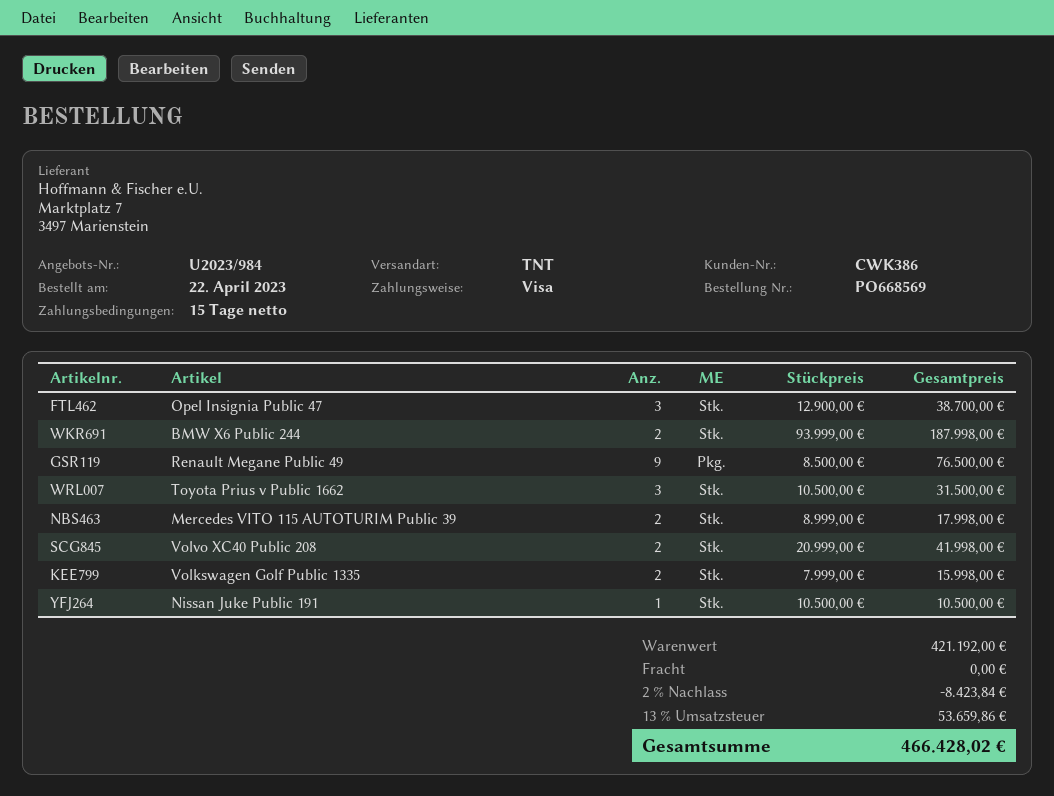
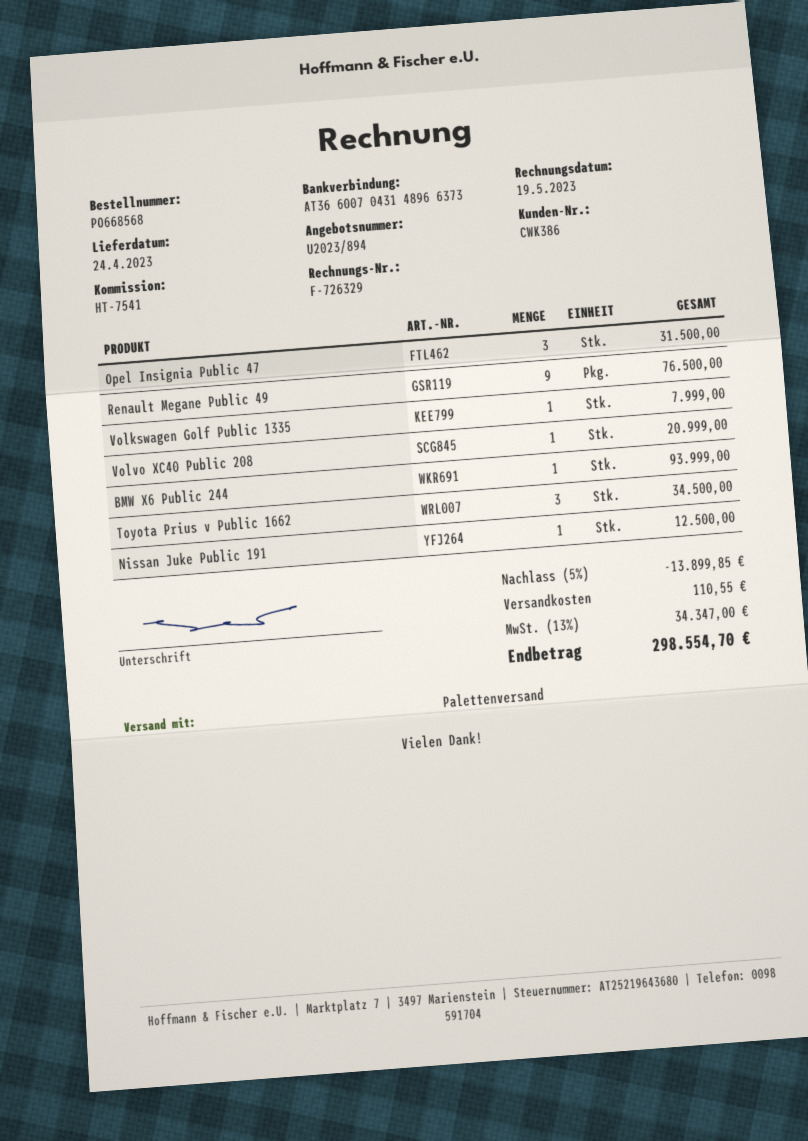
quote number: U2023/984 -> U2023/894
order number: PO668569 -> PO668568
shipping method: TNT -> pallet freight
Opel Insignia Public 47: 3 for 38700.00 -> 3 for 31500.00
BMW X6 Public 244: 2 for 187998.00 -> 1 for 93999.00
Toyota Prius v Public 1662: 3 for 31500.00 -> 3 for 34500.00
Mercedes VITO 115 AUTOTURIM Public 39: 2 for 17998.00 -> none
Volvo XC40 Public 208: 2 for 41998.00 -> 1 for 20999.00
Volkswagen Golf Public 1335: 2 for 15998.00 -> 1 for 7999.00
Nissan Juke Public 191: 1 for 10500.00 -> 1 for 12500.00
discount: 2% = 8423.84 -> 5% = 13899.85
shipping: 0.00 -> 110.55
tax: 13% = 53659.86 -> 13% = 34347.00
total: 466428.02 -> 298554.70

